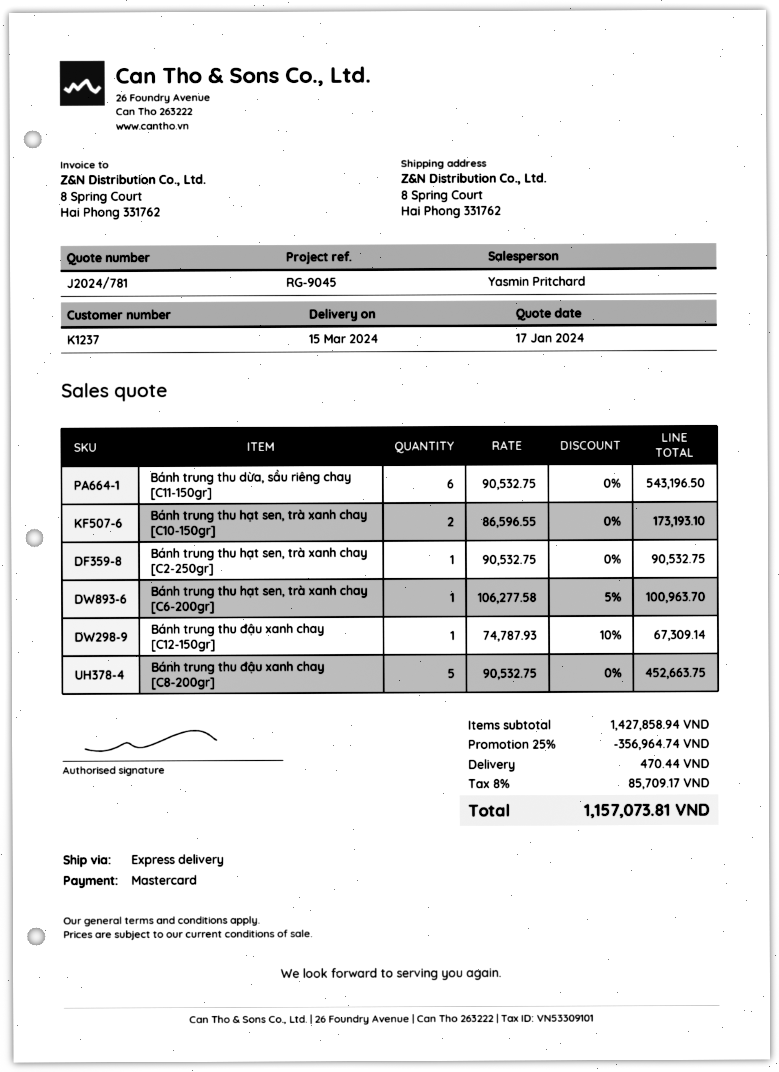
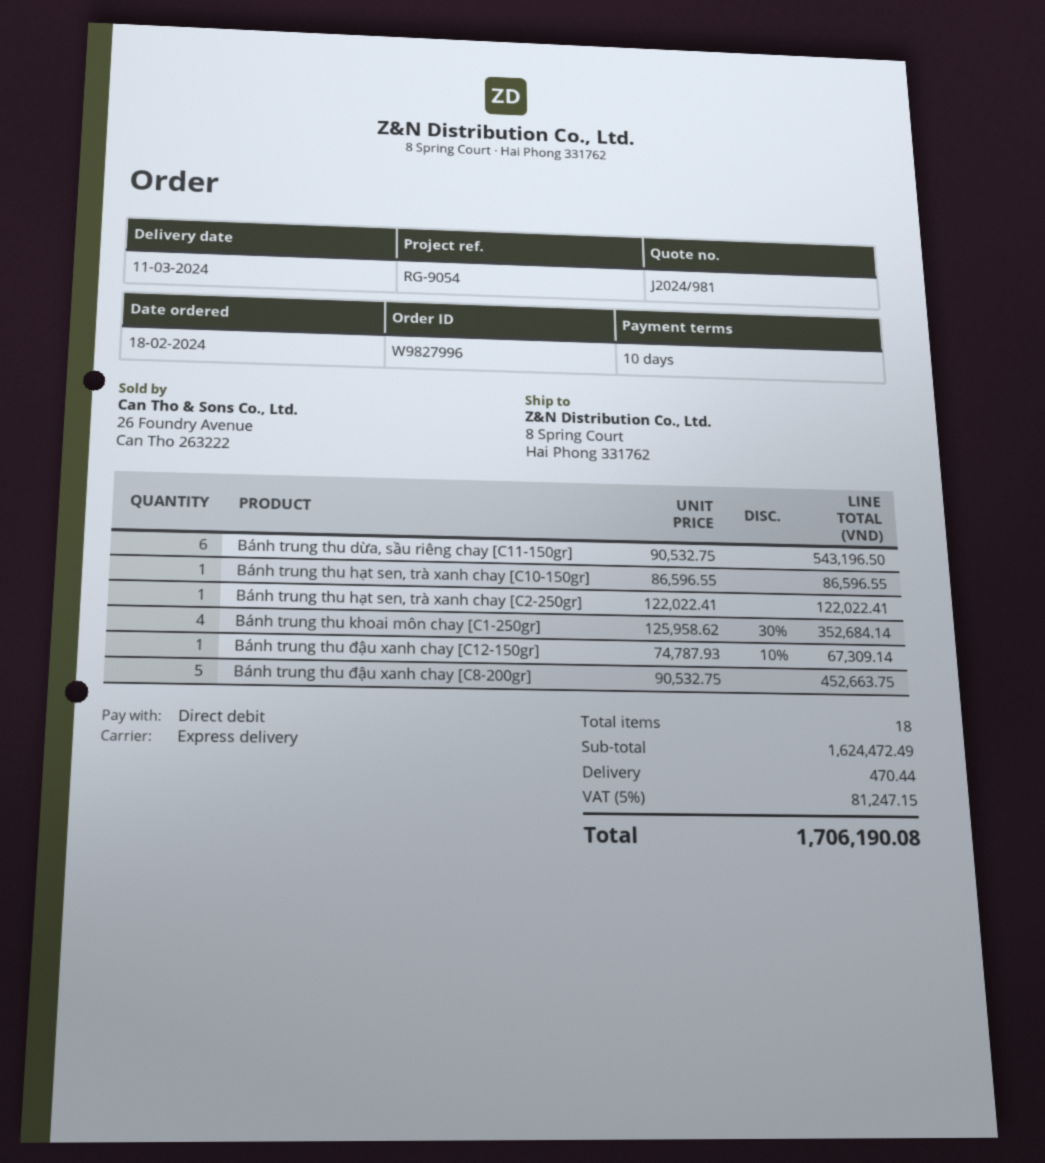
quote number: J2024/781 -> J2024/981
delivery date: 2024-03-15 -> 2024-03-11
reference: RG-9045 -> RG-9054
payment method: Mastercard -> direct debit
Bánh trung thu hạt sen, trà xanh chay [C10-150gr]: 2 x 86596.55 = 173193.10 -> 1 x 86596.55 = 86596.55
Bánh trung thu hạt sen, trà xanh chay [C2-250gr]: 1 x 90532.75 = 90532.75 -> 1 x 122022.41 = 122022.41
Bánh trung thu hạt sen, trà xanh chay [C6-200gr]: 1 x 106277.58 - 5% = 100963.70 -> none
Bánh trung thu khoai môn chay [C1-250gr]: none -> 4 x 125958.62 - 30% = 352684.14
subtotal: 1427858.94 -> 1624472.49
discount: 25% = 356964.74 -> none
tax: 8% = 85709.17 -> 5% = 81247.15
total: 1157073.81 -> 1706190.08

